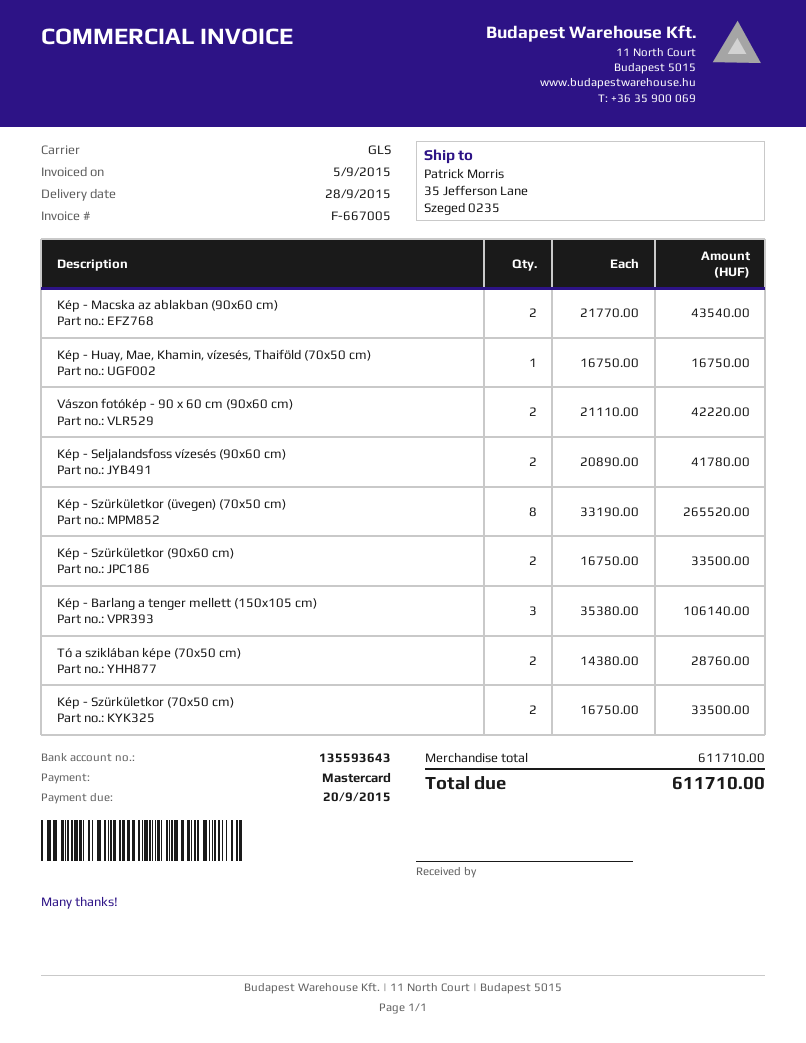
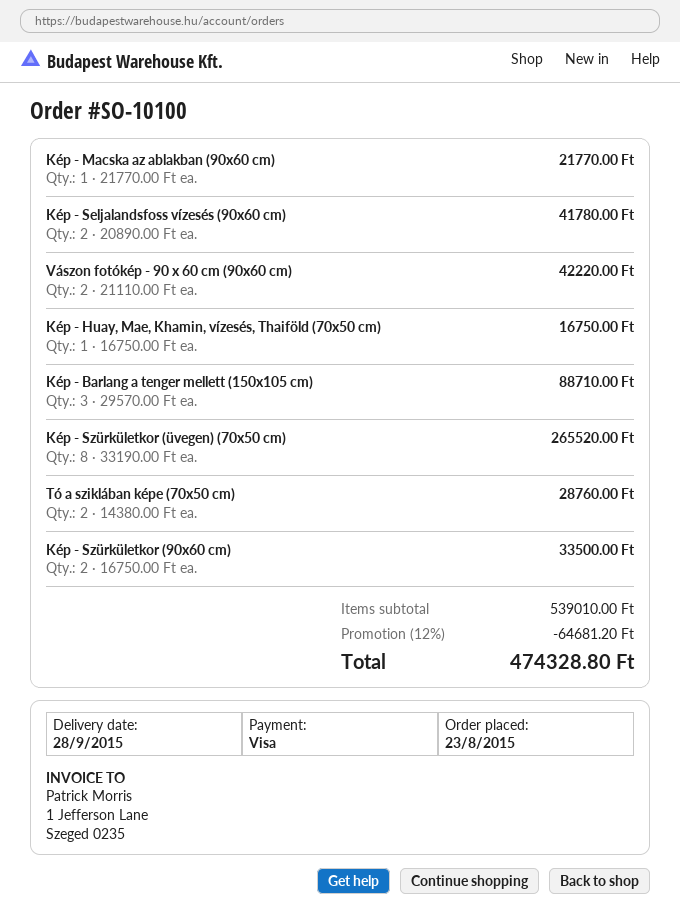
payment method: Mastercard -> Visa
Kép - Macska az ablakban (90x60 cm): 2 x 21770.00 = 43540.00 -> 1 x 21770.00 = 21770.00
Kép - Barlang a tenger mellett (150x105 cm): 3 x 35380.00 = 106140.00 -> 3 x 29570.00 = 88710.00
Kép - Szürkületkor (70x50 cm): 2 x 16750.00 = 33500.00 -> none
subtotal: 611710.00 -> 539010.00
discount: none -> 12% = 64681.20
total: 611710.00 -> 474328.80

